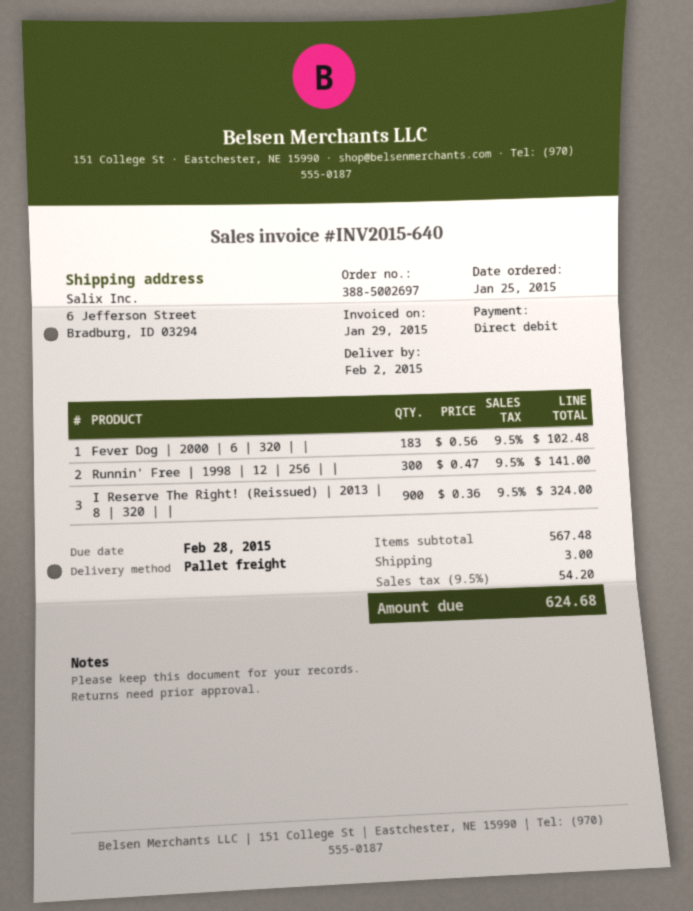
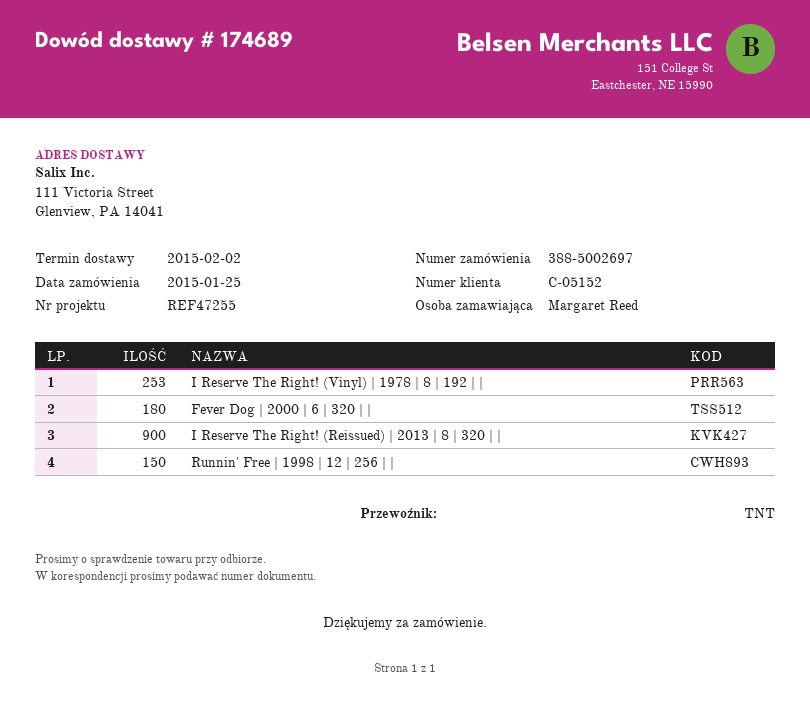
shipping method: pallet freight -> TNT
ship to: 6 Jefferson Street, Bradburg, ID 03294 -> 111 Victoria Street, Glenview, PA 14041
Fever Dog | 2000 | 6 | 320 | |: 183 -> 180
Runnin' Free | 1998 | 12 | 256 | |: 300 -> 150
I Reserve The Right! (Vinyl) | 1978 | 8 | 192 | |: none -> 253

